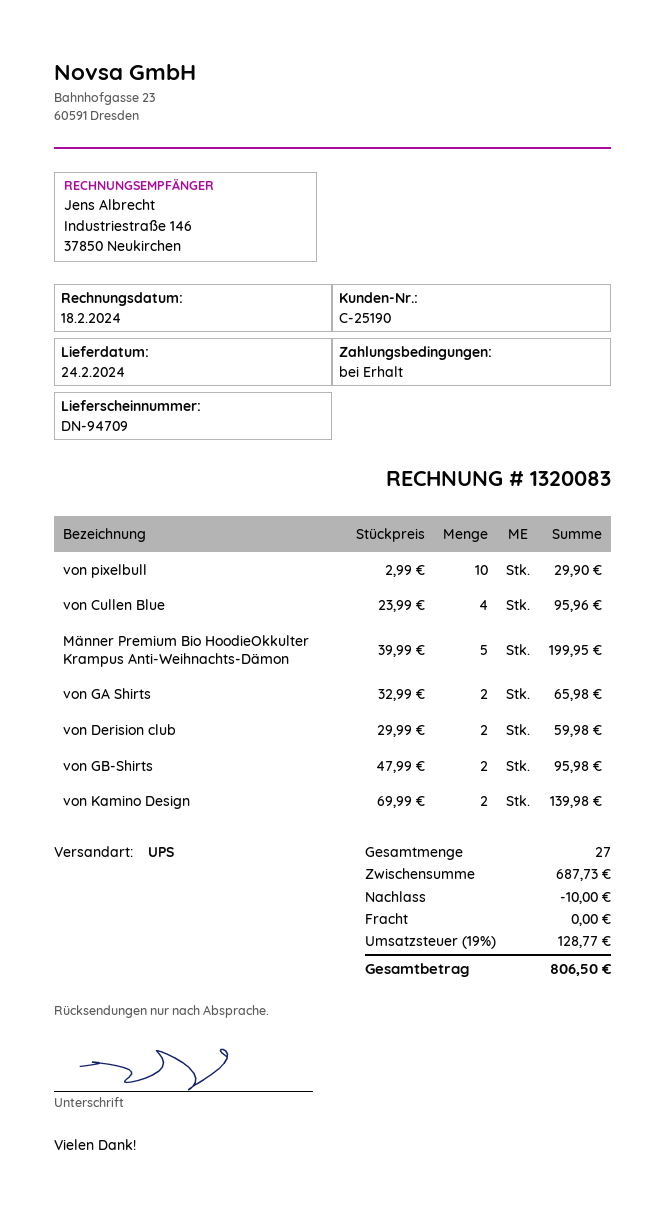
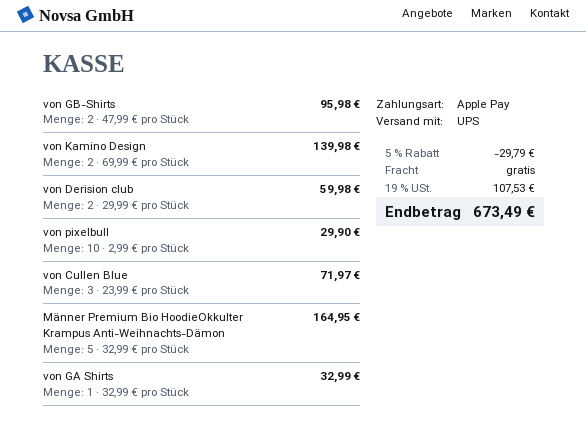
von Cullen Blue: 4 x 23.99 = 95.96 -> 3 x 23.99 = 71.97
Männer Premium Bio HoodieOkkulter Krampus Anti-Weihnachts-Dämon: 5 x 39.99 = 199.95 -> 5 x 32.99 = 164.95
von GA Shirts: 2 x 32.99 = 65.98 -> 1 x 32.99 = 32.99
discount: 10.00 -> 29.79
tax: 19% = 128.77 -> 19% = 107.53
total: 806.50 -> 673.49

